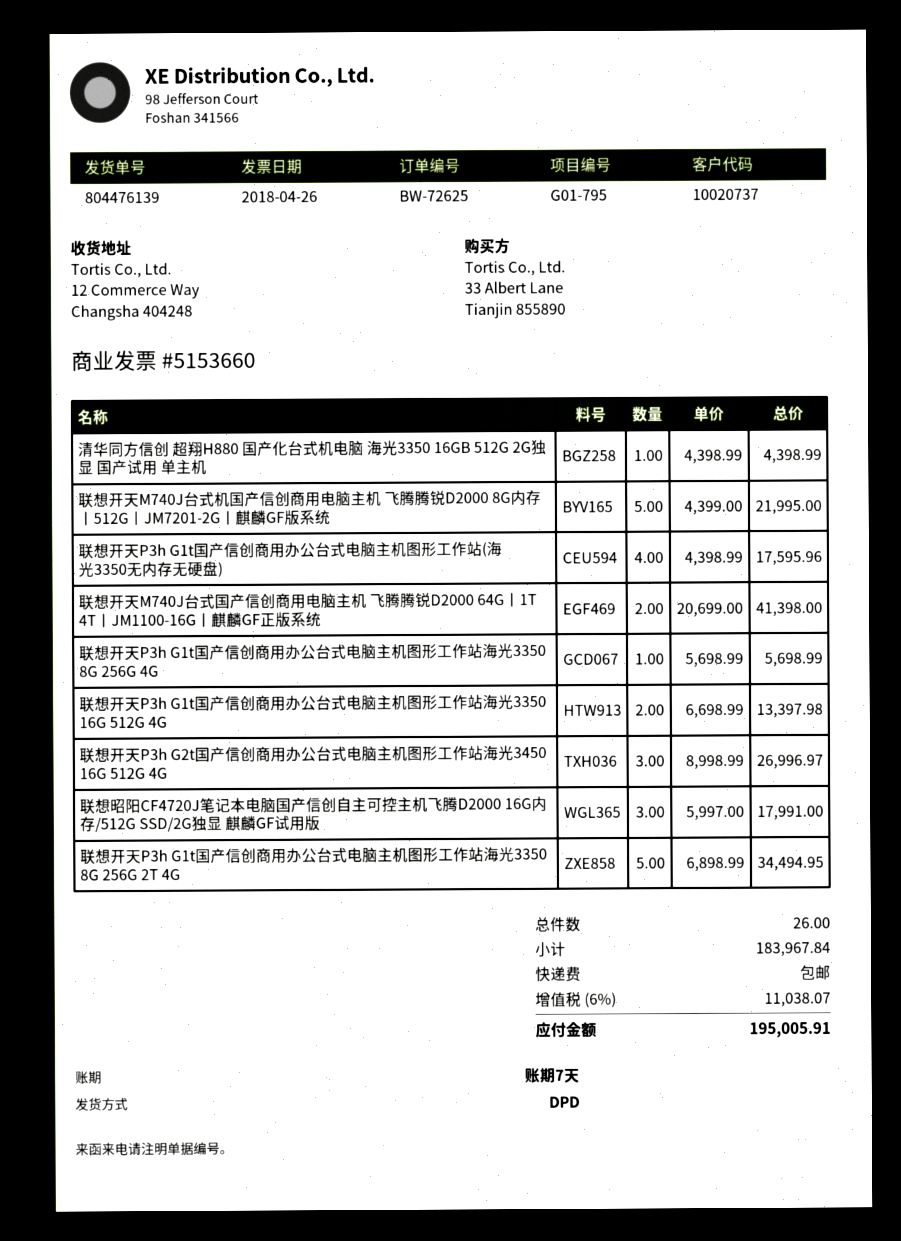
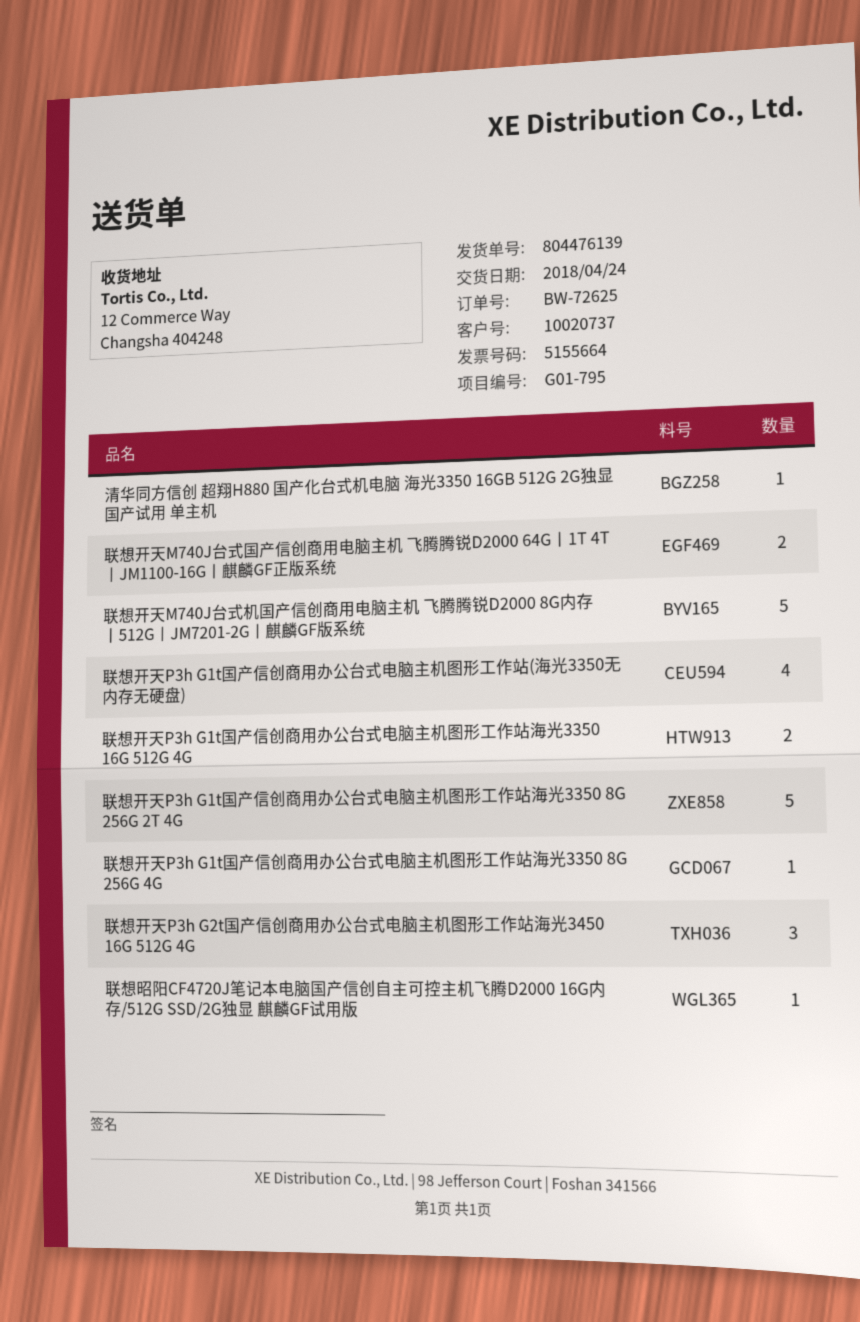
invoice number: 5153660 -> 5155664
联想昭阳CF4720J笔记本电脑国产信创自主可控主机飞腾D2000 16G内存/512G SSD/2G独显 麒麟GF试用版: 3 -> 1

